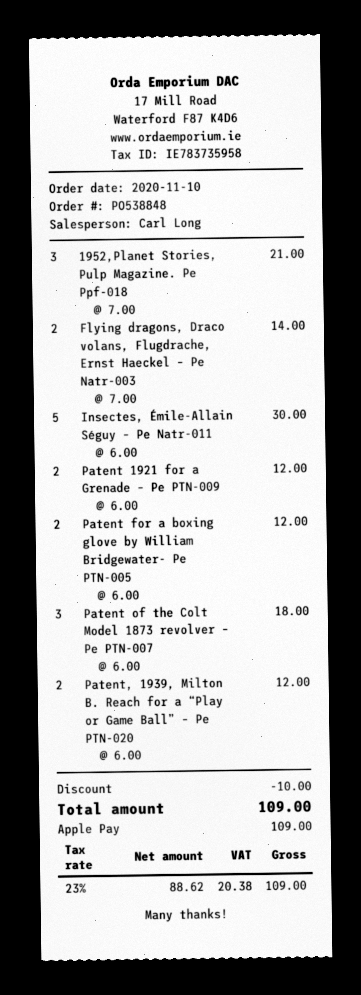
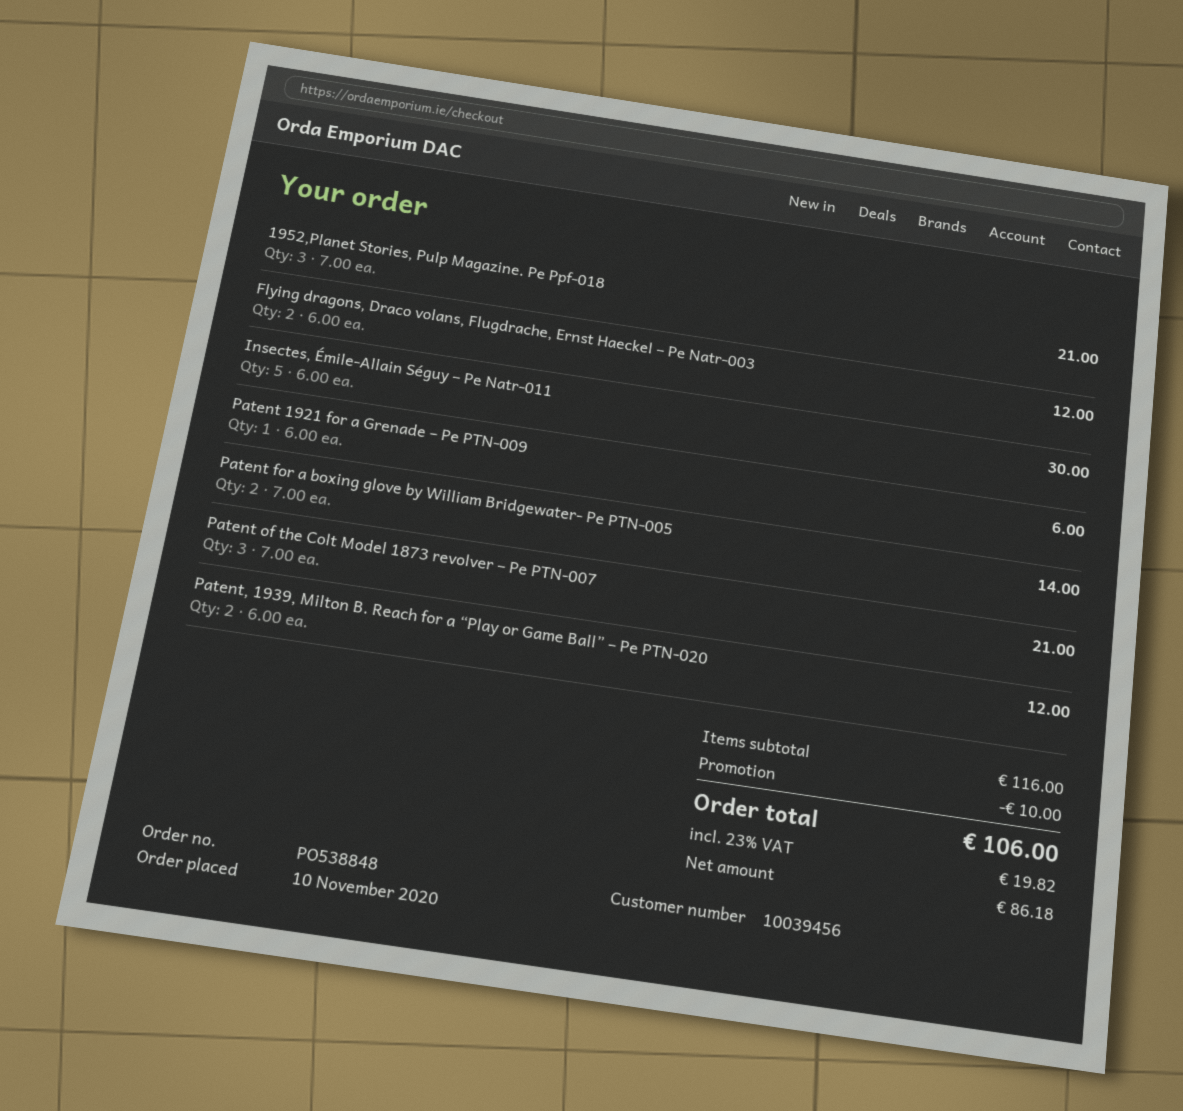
Flying dragons, Draco volans, Flugdrache, Ernst Haeckel – Pe Natr-003: 2 x 7.00 = 14.00 -> 2 x 6.00 = 12.00
Patent 1921 for a Grenade – Pe PTN-009: 2 x 6.00 = 12.00 -> 1 x 6.00 = 6.00
Patent for a boxing glove by William Bridgewater- Pe PTN-005: 2 x 6.00 = 12.00 -> 2 x 7.00 = 14.00
Patent of the Colt Model 1873 revolver – Pe PTN-007: 3 x 6.00 = 18.00 -> 3 x 7.00 = 21.00
net: 88.62 -> 86.18
tax: 23% = 20.38 -> 23% = 19.82
total: 109.00 -> 106.00

